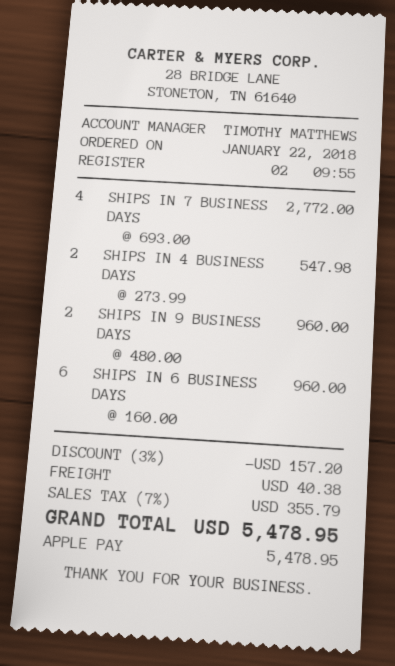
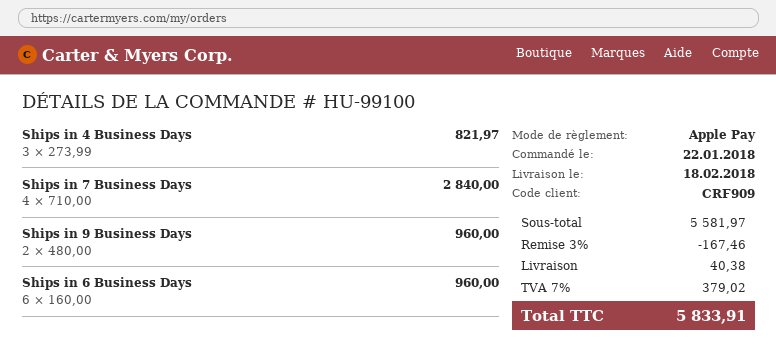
SHIPS IN 7 BUSINESS DAYS: 4 x 693.00 = 2772.00 -> 4 x 710.00 = 2840.00
SHIPS IN 4 BUSINESS DAYS: 2 x 273.99 = 547.98 -> 3 x 273.99 = 821.97
discount: 3% = 157.20 -> 3% = 167.46
tax: 7% = 355.79 -> 7% = 379.02
total: 5478.95 -> 5833.91

